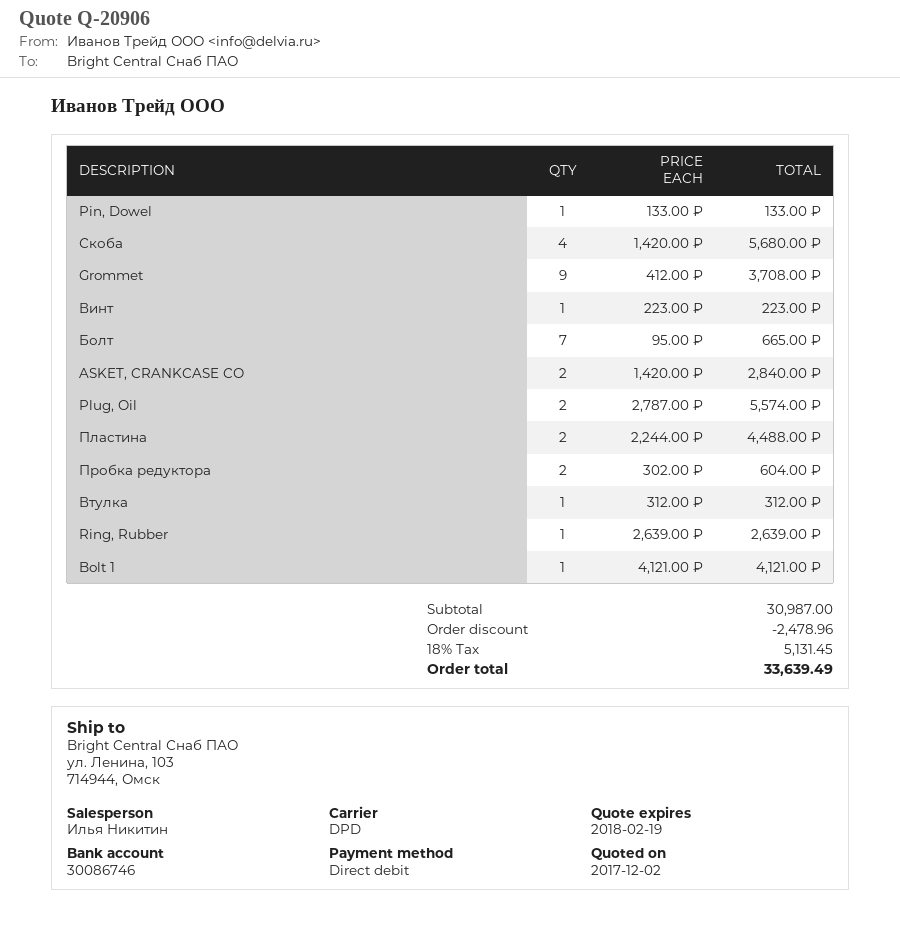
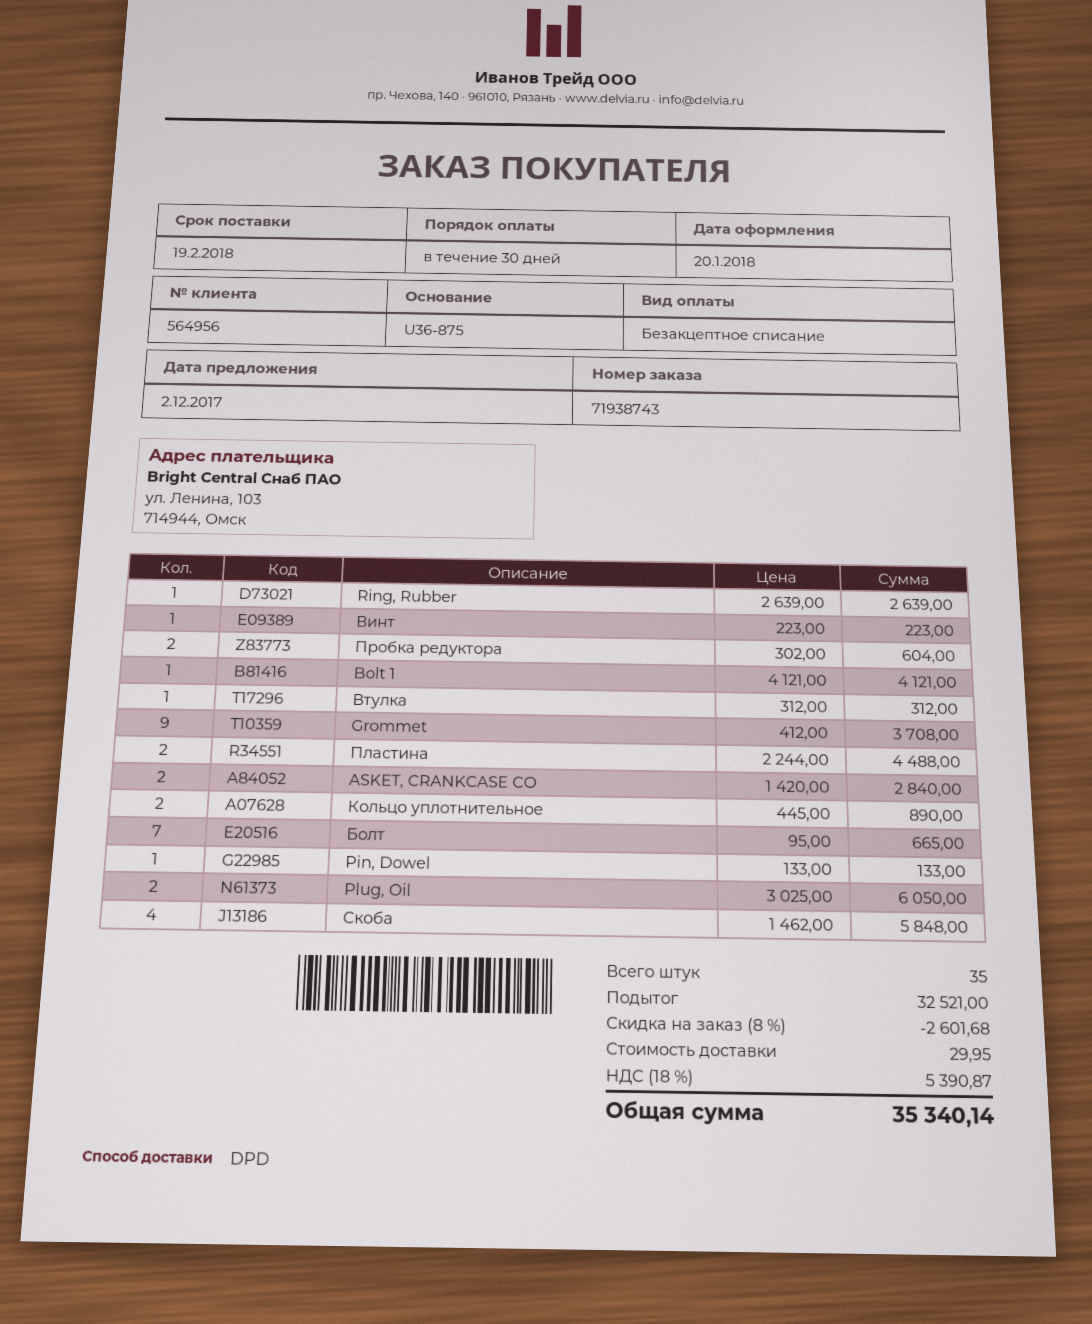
Скоба: 4 x 1420.00 = 5680.00 -> 4 x 1462.00 = 5848.00
Plug, Oil: 2 x 2787.00 = 5574.00 -> 2 x 3025.00 = 6050.00
Кольцо уплотнительное: none -> 2 x 445.00 = 890.00
subtotal: 30987.00 -> 32521.00
discount: 2478.96 -> 2601.68
shipping: none -> 29.95
tax: 18% = 5131.45 -> 18% = 5390.87
total: 33639.49 -> 35340.14

